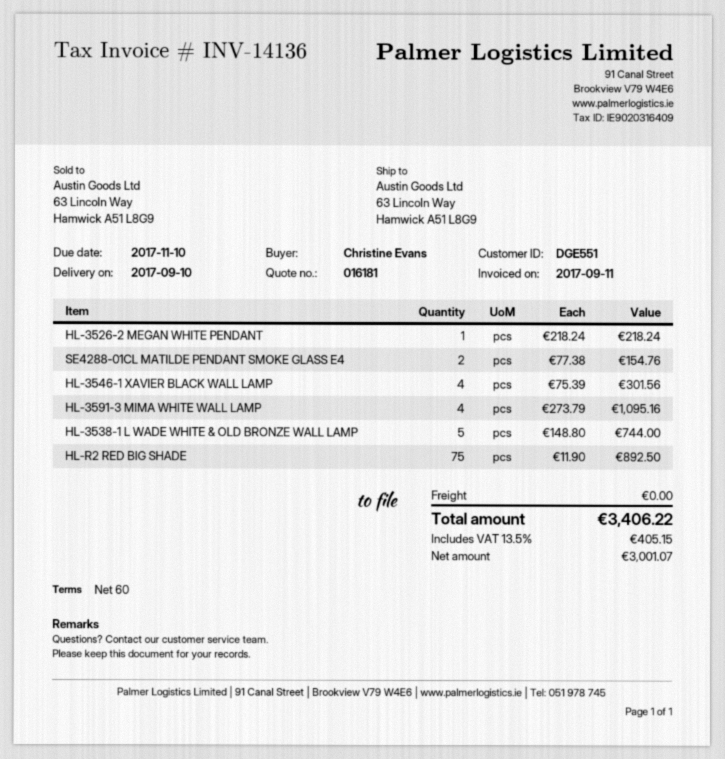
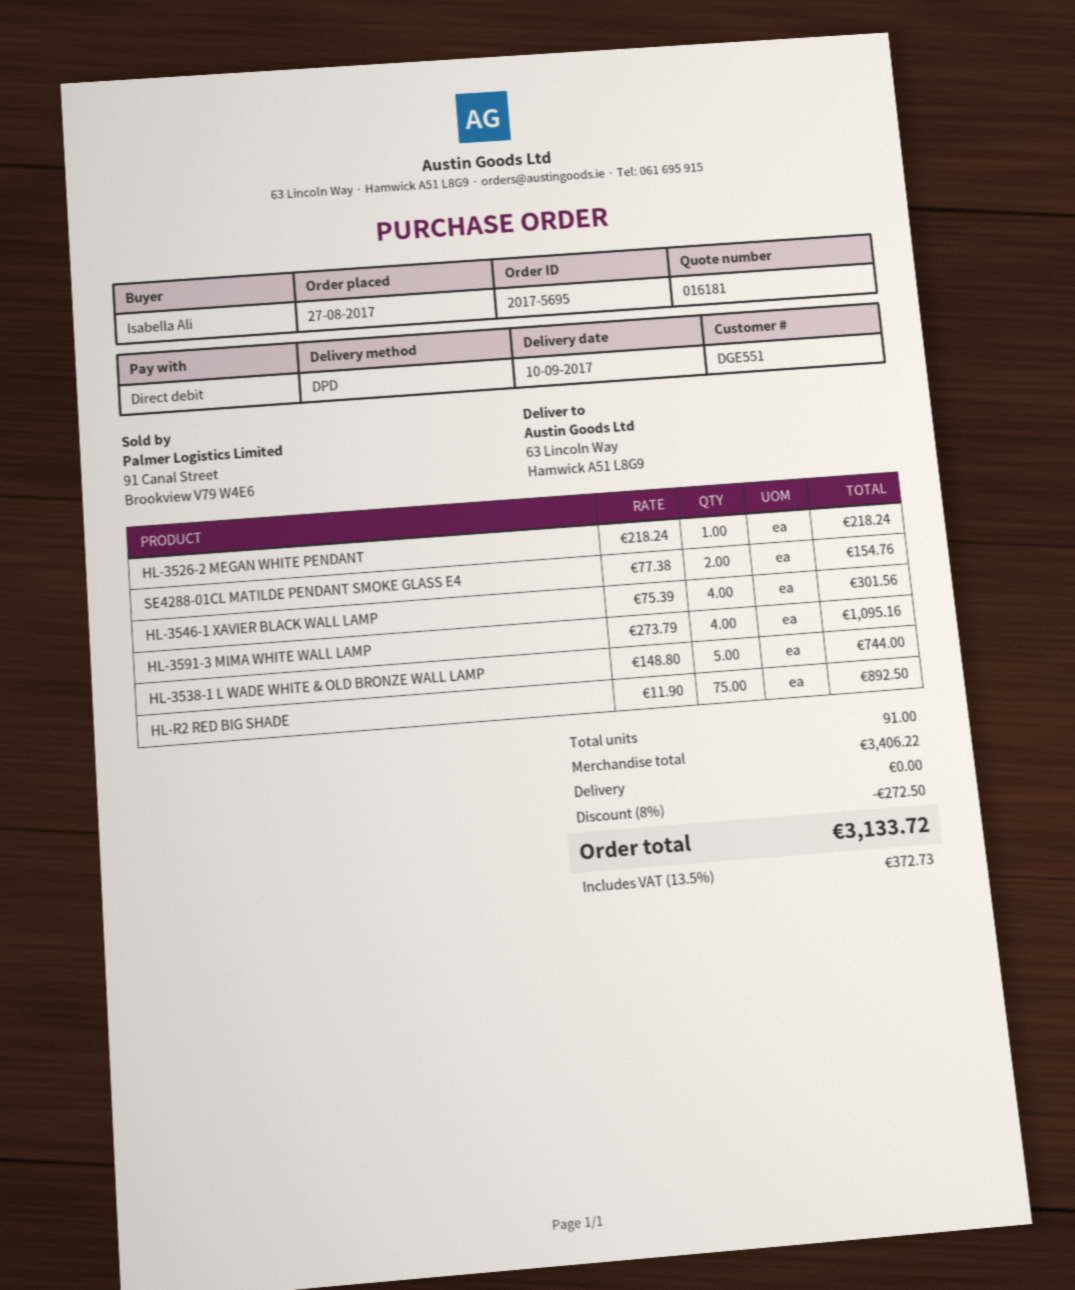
ordered by: Christine Evans -> Isabella Ali
discount: none -> 8% = 272.50
tax: 13.5% = 405.15 -> 13.5% = 372.73
total: 3406.22 -> 3133.72

